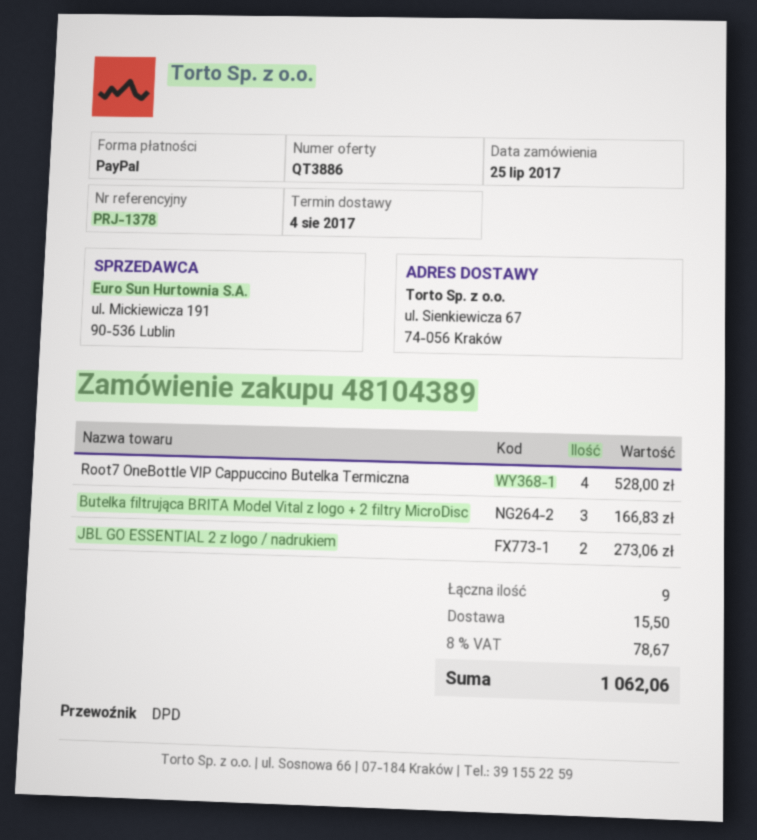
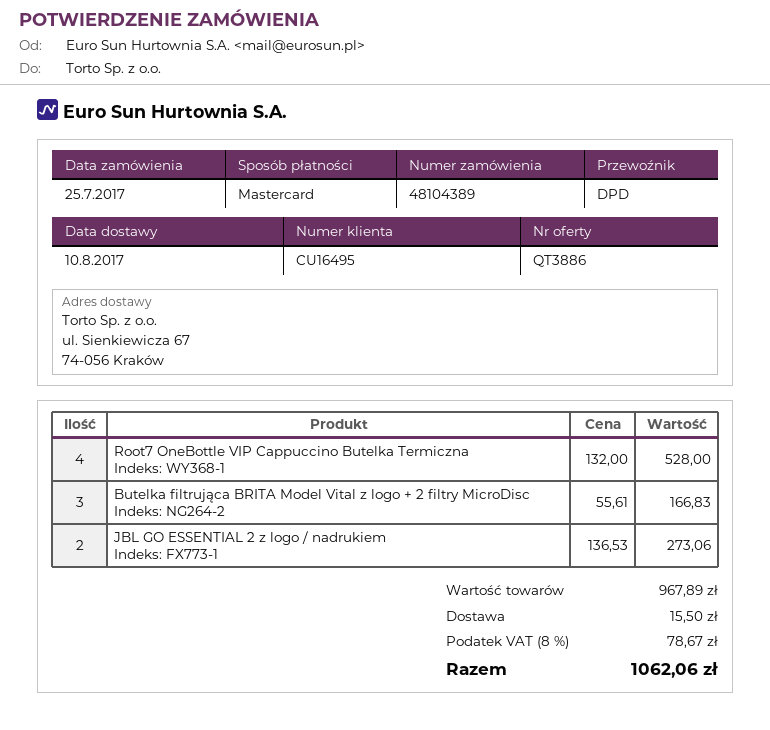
delivery date: 2017-08-04 -> 2017-08-10
payment method: PayPal -> Mastercard

